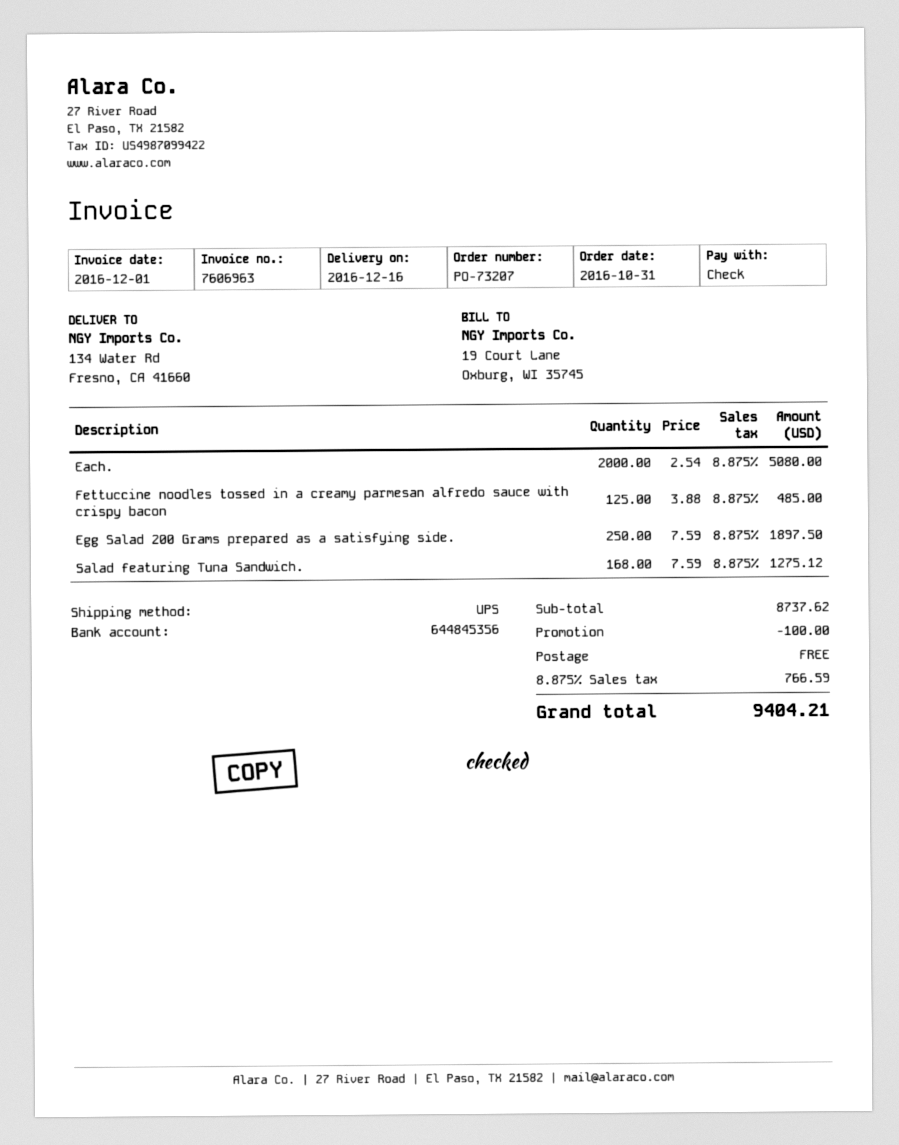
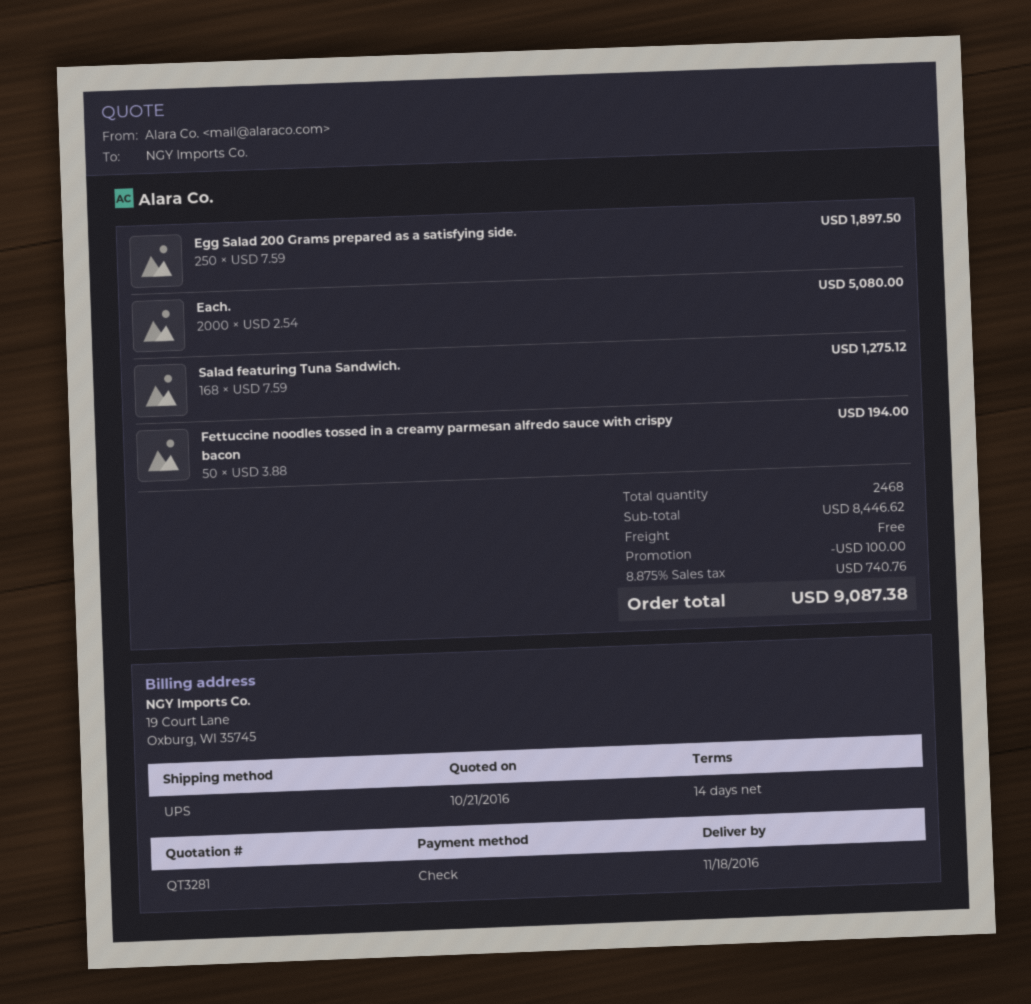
delivery date: 2016-12-16 -> 2016-11-18
Fettuccine noodles tossed in a creamy parmesan alfredo sauce with crispy bacon: 125 x 3.88 = 485.00 -> 50 x 3.88 = 194.00
subtotal: 8737.62 -> 8446.62
tax: 8.875% = 766.59 -> 8.875% = 740.76
total: 9404.21 -> 9087.38

